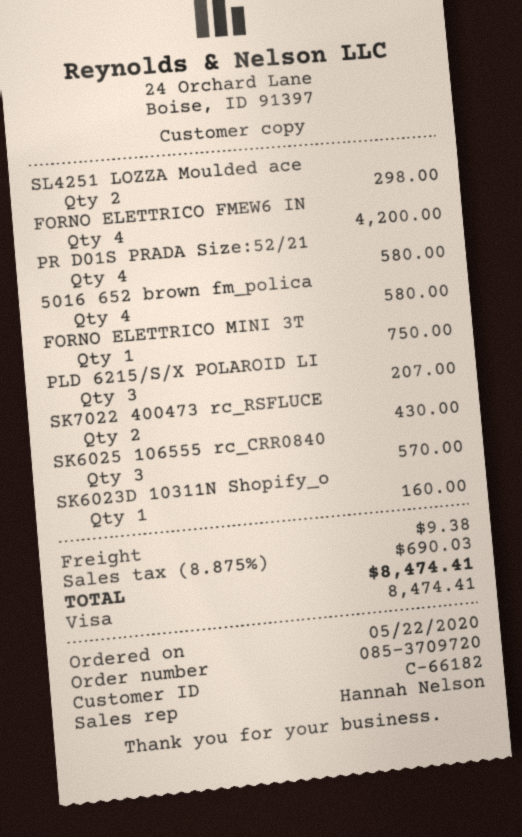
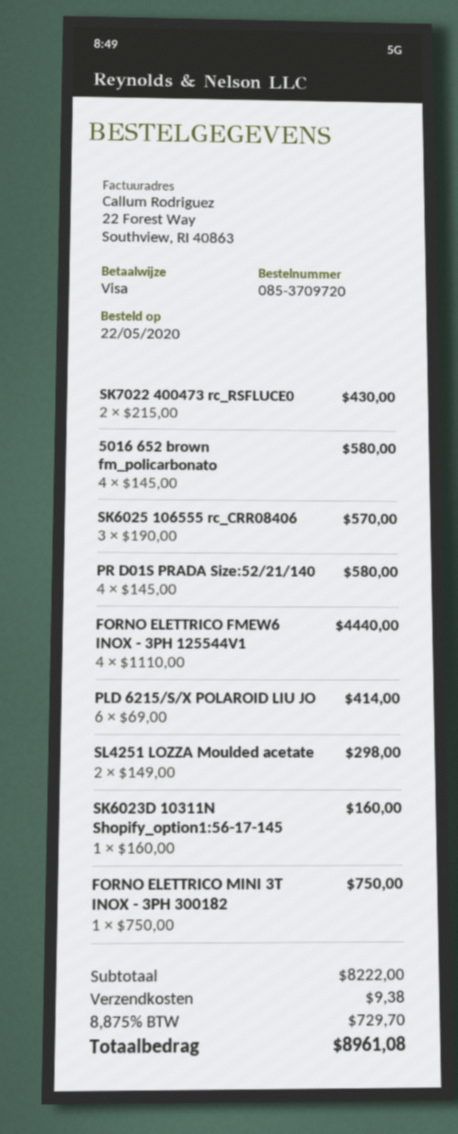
FORNO ELETTRICO FMEW6 IN: 4 for 4200.00 -> 4 for 4440.00
PLD 6215/S/X POLAROID LI: 3 for 207.00 -> 6 for 414.00
tax: 8.875% = 690.03 -> 8.875% = 729.70
total: 8474.41 -> 8961.08

